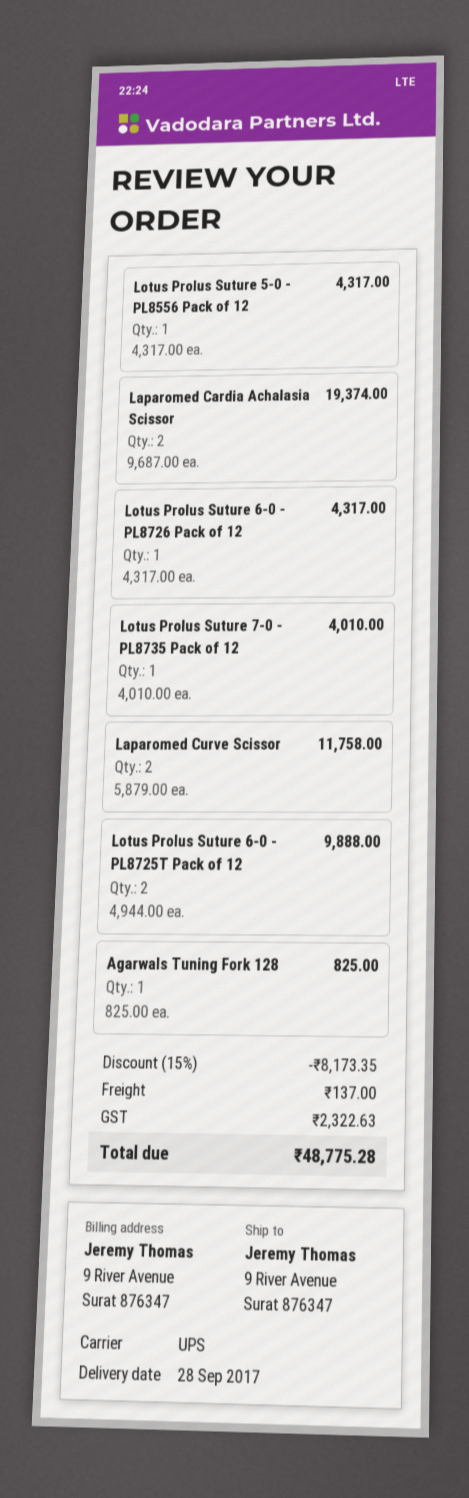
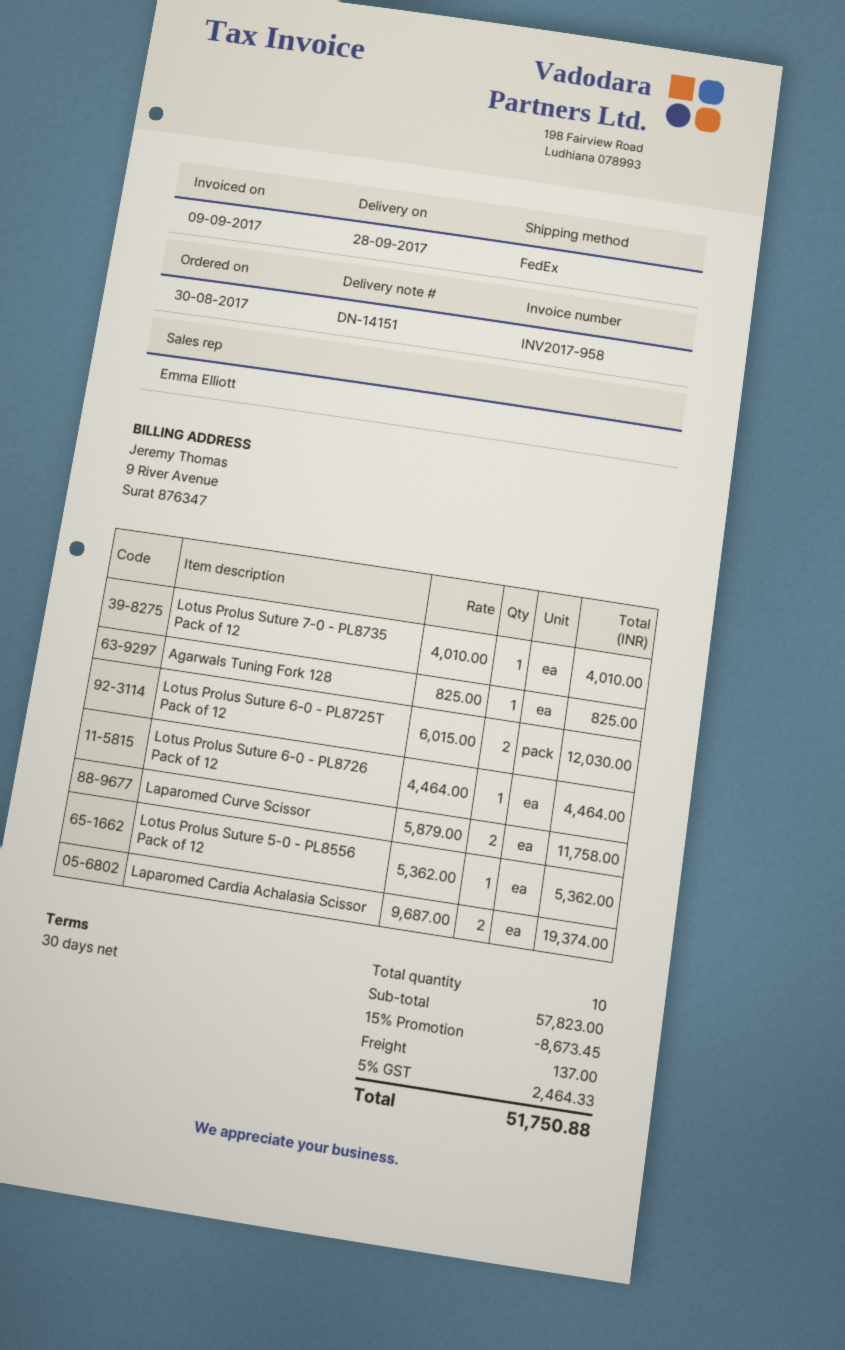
shipping method: UPS -> FedEx
Lotus Prolus Suture 5-0 - PL8556 Pack of 12: 1 x 4317.00 = 4317.00 -> 1 x 5362.00 = 5362.00
Lotus Prolus Suture 6-0 - PL8726 Pack of 12: 1 x 4317.00 = 4317.00 -> 1 x 4464.00 = 4464.00
Lotus Prolus Suture 6-0 - PL8725T Pack of 12: 2 x 4944.00 = 9888.00 -> 2 x 6015.00 = 12030.00
discount: 15% = 8173.35 -> 15% = 8673.45
tax: 2322.63 -> 2464.33
total: 48775.28 -> 51750.88

